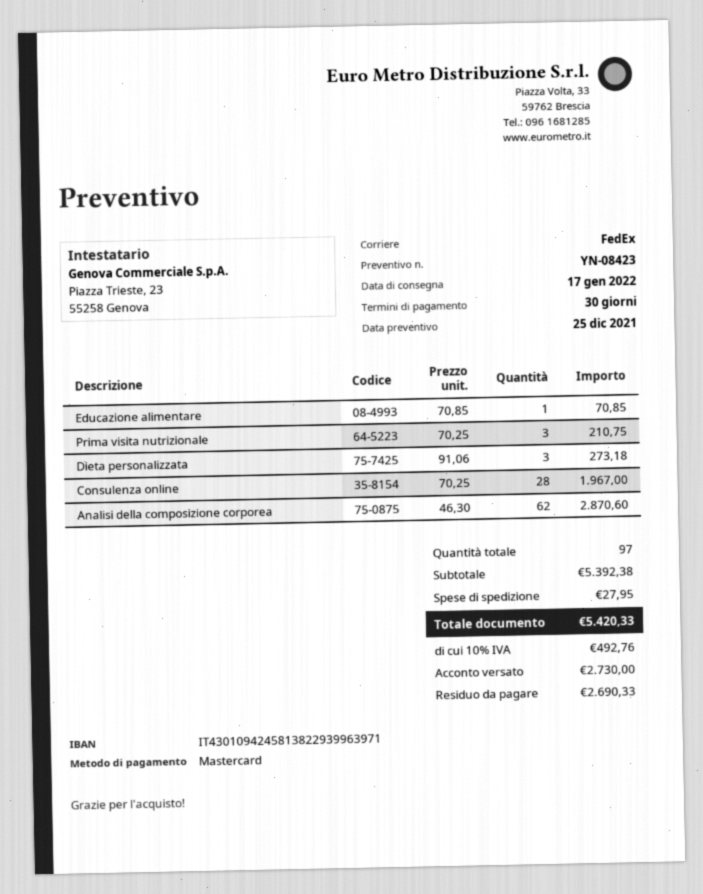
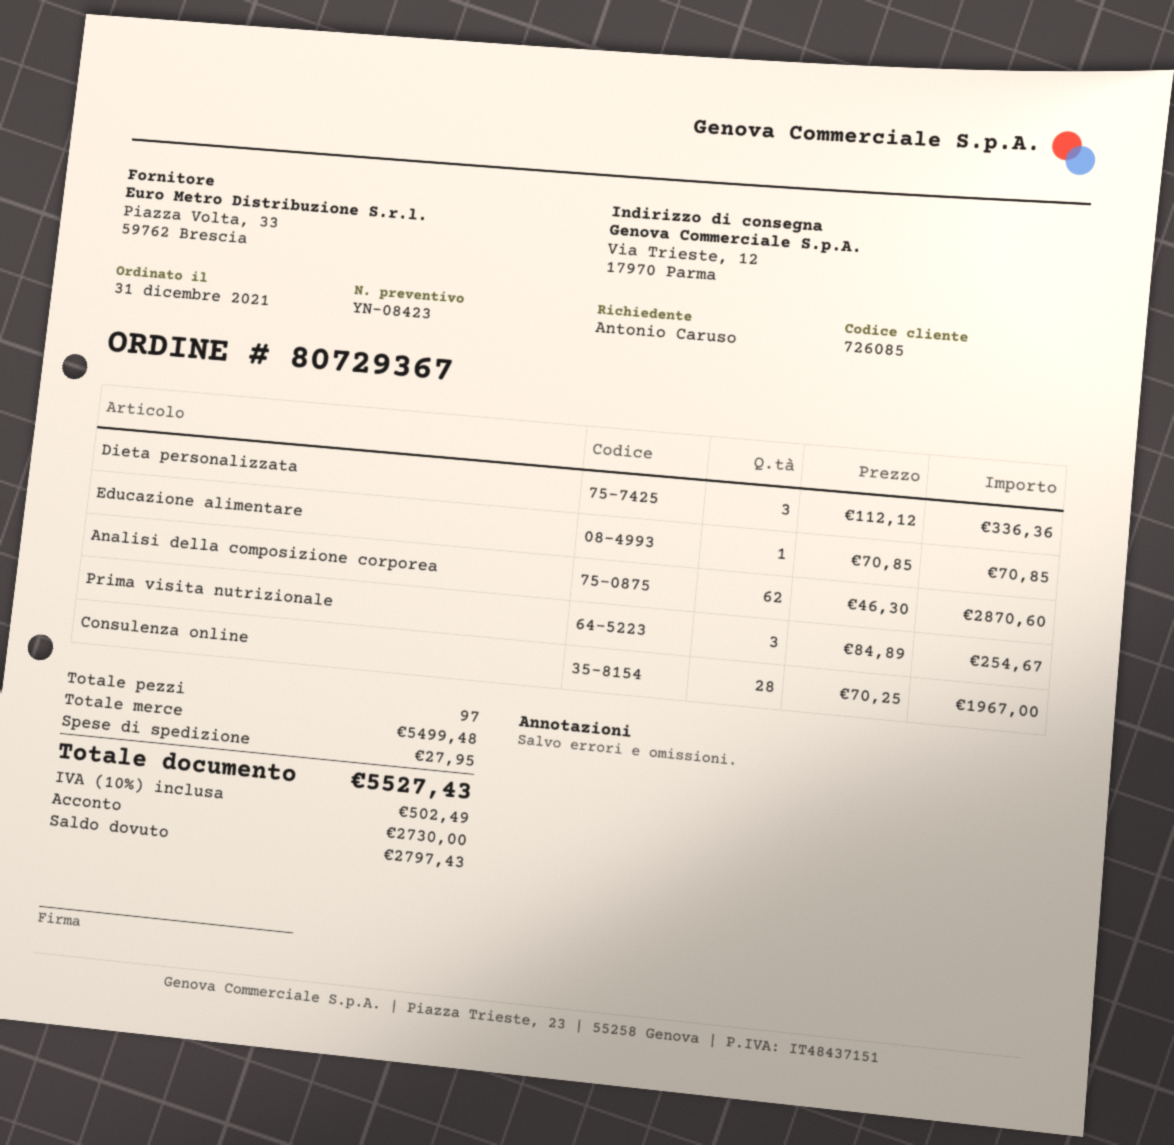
Prima visita nutrizionale: 3 x 70.25 = 210.75 -> 3 x 84.89 = 254.67
Dieta personalizzata: 3 x 91.06 = 273.18 -> 3 x 112.12 = 336.36
subtotal: 5392.38 -> 5499.48
tax: 10% = 492.76 -> 10% = 502.49
total: 5420.33 -> 5527.43
balance: 2690.33 -> 2797.43

